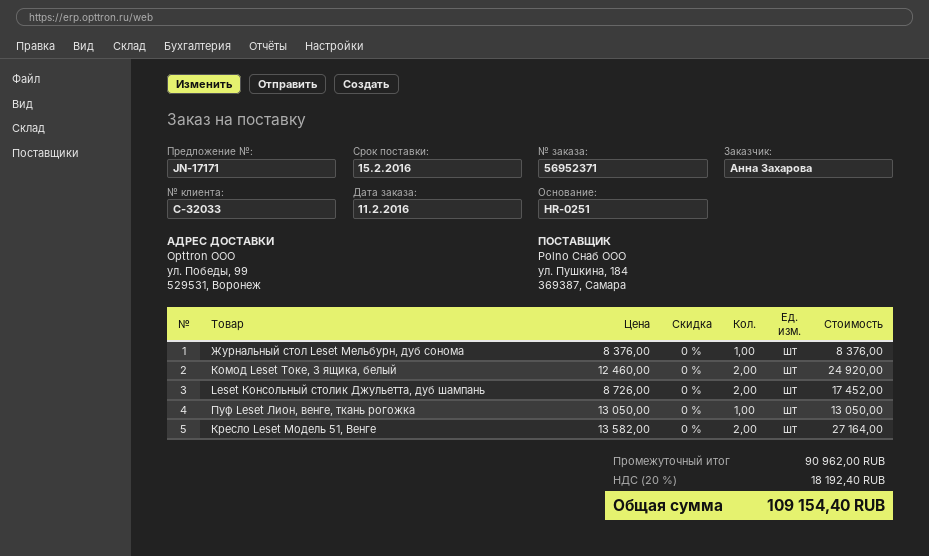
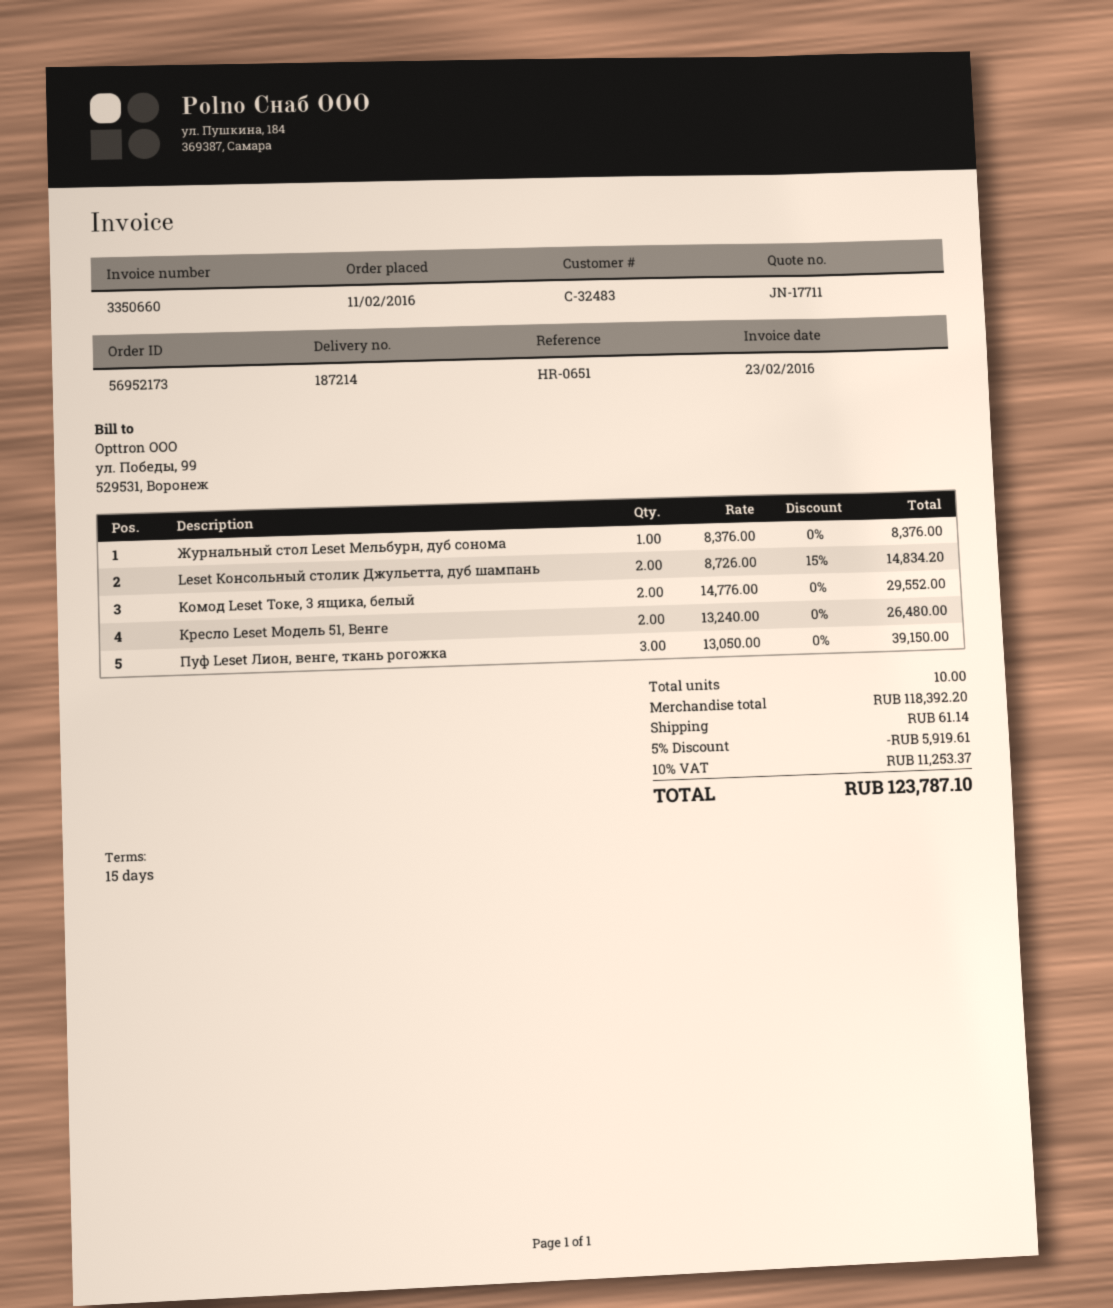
quote number: JN-17171 -> JN-17711
order number: 56952371 -> 56952173
customer number: C-32033 -> C-32483
reference: HR-0251 -> HR-0651
Комод Leset Токе, 3 ящика, белый: 2 x 12460.00 = 24920.00 -> 2 x 14776.00 = 29552.00
Leset Консольный столик Джульетта, дуб шампань: 2 x 8726.00 = 17452.00 -> 2 x 8726.00 - 15% = 14834.20
Пуф Leset Лион, венге, ткань рогожка: 1 x 13050.00 = 13050.00 -> 3 x 13050.00 = 39150.00
Кресло Leset Модель 51, Венге: 2 x 13582.00 = 27164.00 -> 2 x 13240.00 = 26480.00
subtotal: 90962.00 -> 118392.20
discount: none -> 5% = 5919.61
shipping: none -> 61.14
tax: 20% = 18192.40 -> 10% = 11253.37
total: 109154.40 -> 123787.10

